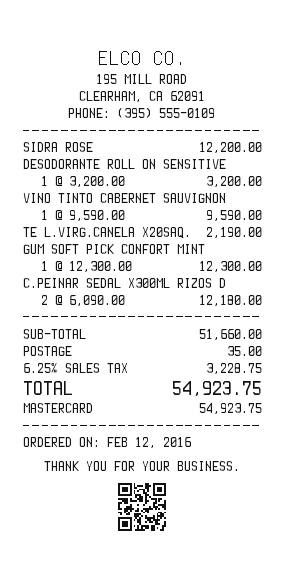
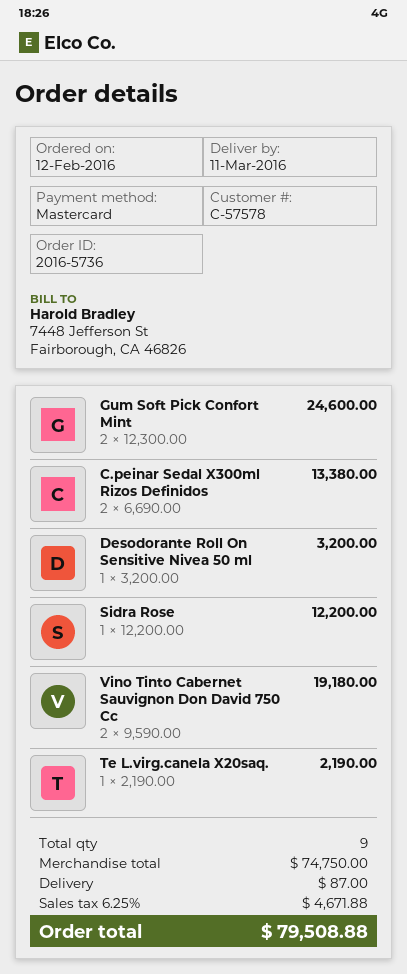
VINO TINTO CABERNET SAUVIGNON: 1 x 9590.00 = 9590.00 -> 2 x 9590.00 = 19180.00
GUM SOFT PICK CONFORT MINT: 1 x 12300.00 = 12300.00 -> 2 x 12300.00 = 24600.00
C.PEINAR SEDAL X300ML RIZOS D: 2 x 6090.00 = 12180.00 -> 2 x 6690.00 = 13380.00
subtotal: 51660.00 -> 74750.00
shipping: 35.00 -> 87.00
tax: 6.25% = 3228.75 -> 6.25% = 4671.88
total: 54923.75 -> 79508.88

